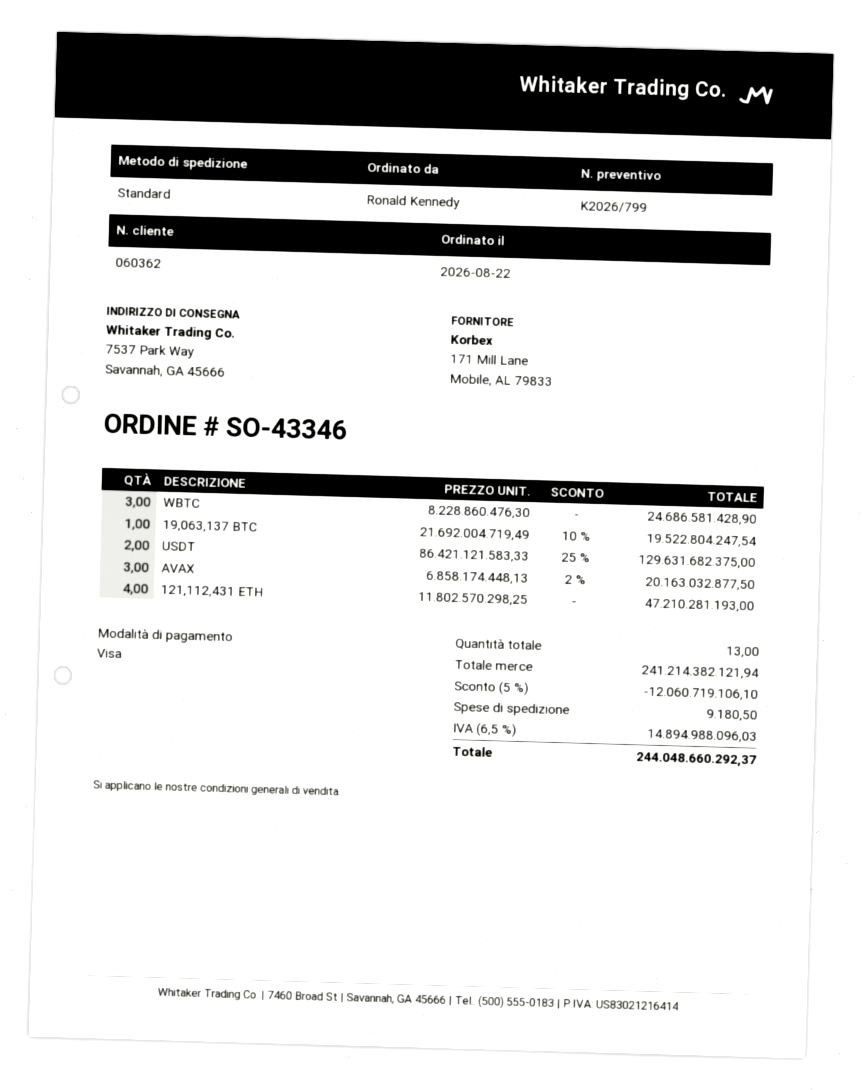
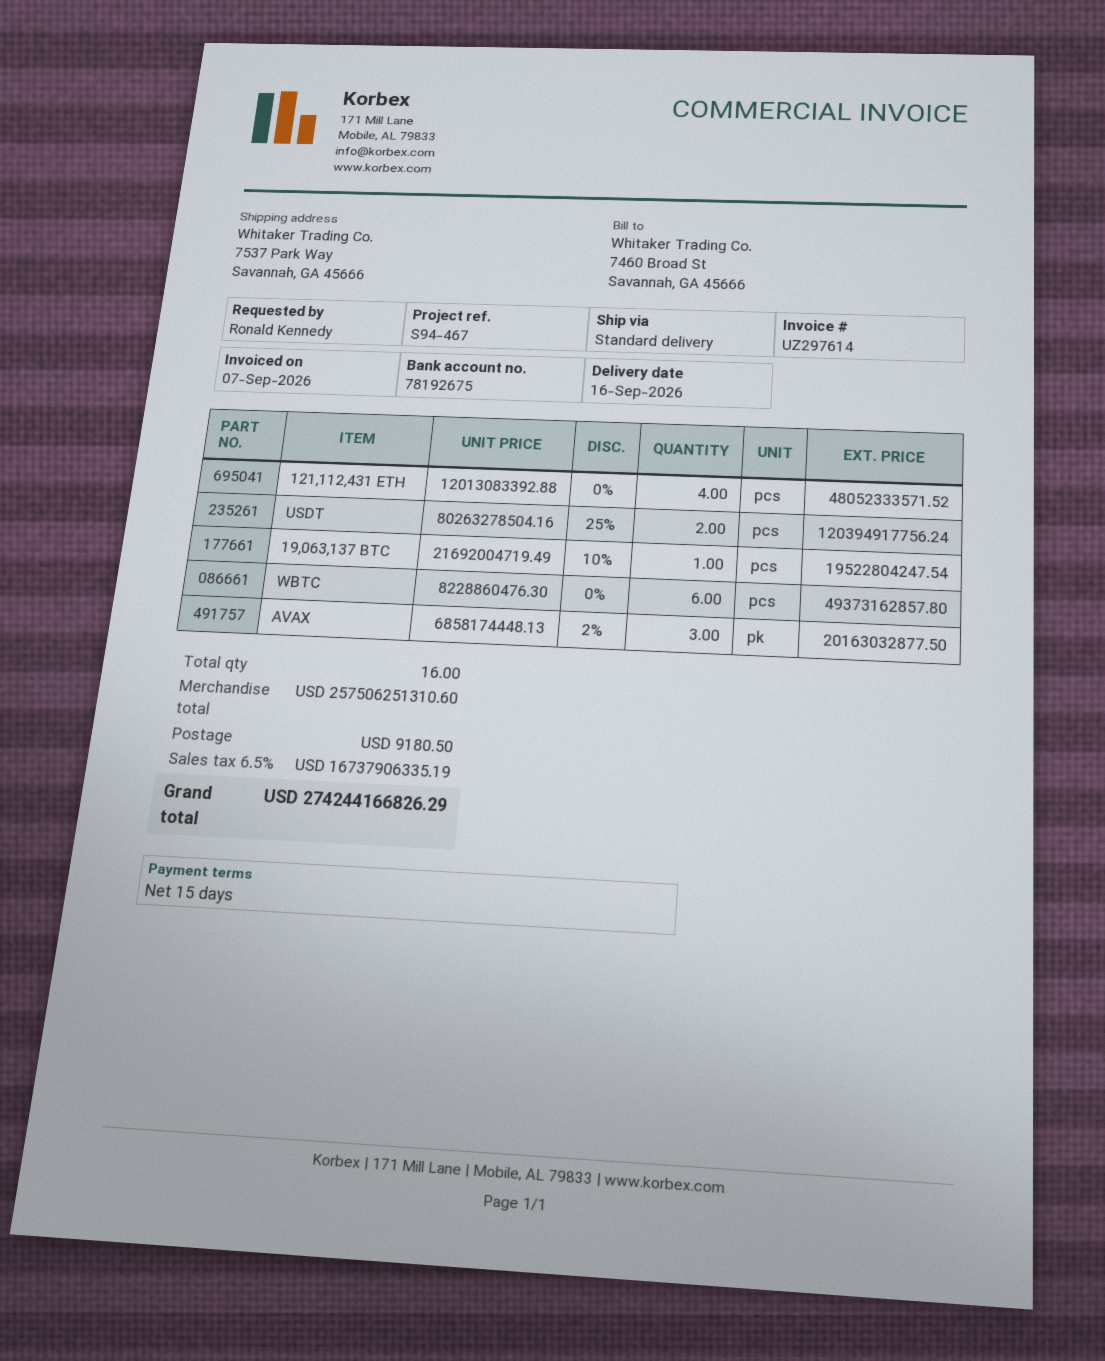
WBTC: 3 x 8228860476.30 = 24686581428.90 -> 6 x 8228860476.30 = 49373162857.80
USDT: 2 x 86421121583.33 - 25% = 129631682375.00 -> 2 x 80263278504.16 - 25% = 120394917756.24
121,112,431 ETH: 4 x 11802570298.25 = 47210281193.00 -> 4 x 12013083392.88 = 48052333571.52
total quantity: 13 -> 16
subtotal: 241214382121.94 -> 257506251310.60
discount: 5% = 12060719106.10 -> none
tax: 6.5% = 14894988096.03 -> 6.5% = 16737906335.19
total: 244048660292.37 -> 274244166826.29

